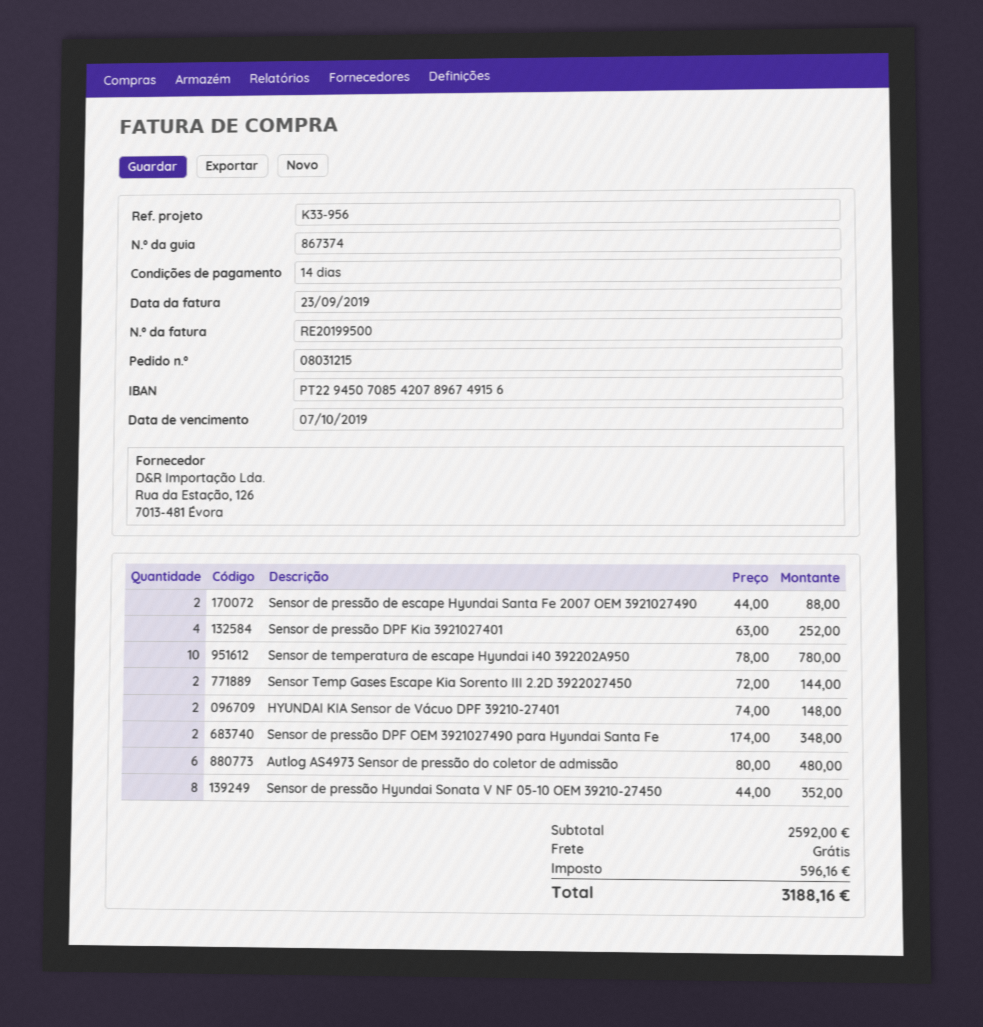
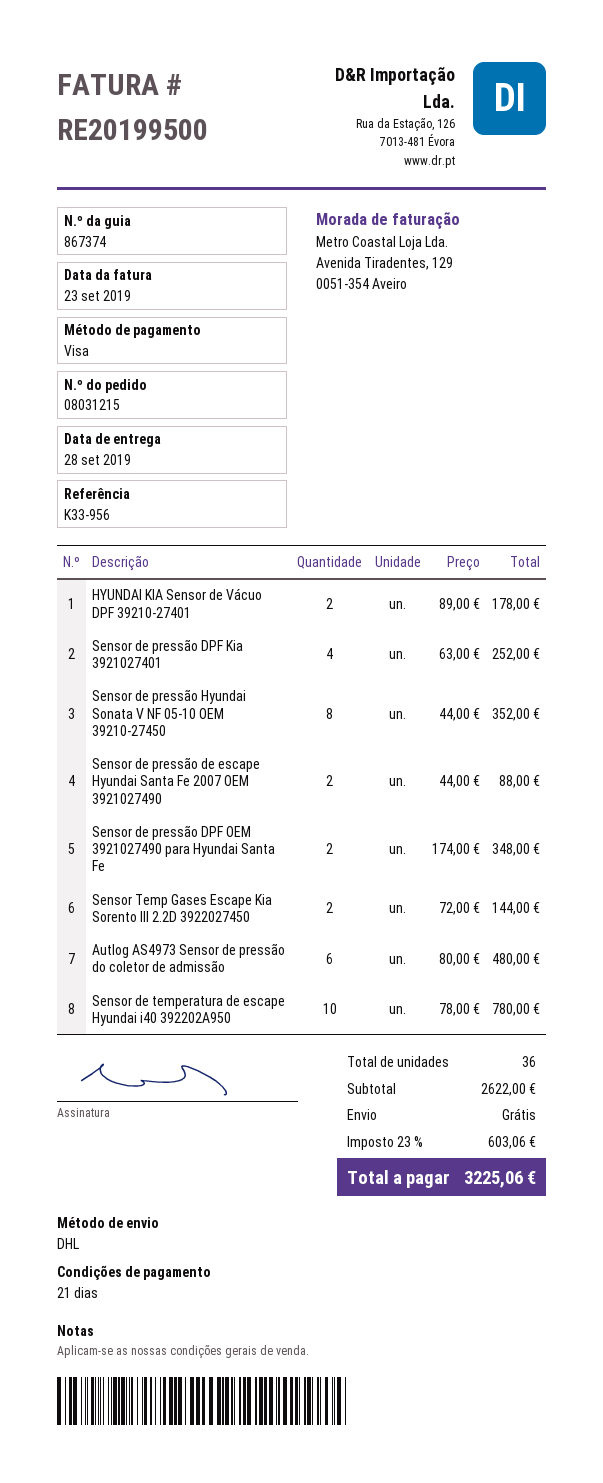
payment terms: 14 days -> 21 days
HYUNDAI KIA Sensor de Vácuo DPF 39210-27401: 2 x 74.00 = 148.00 -> 2 x 89.00 = 178.00
subtotal: 2592.00 -> 2622.00
tax: 596.16 -> 603.06
total: 3188.16 -> 3225.06

